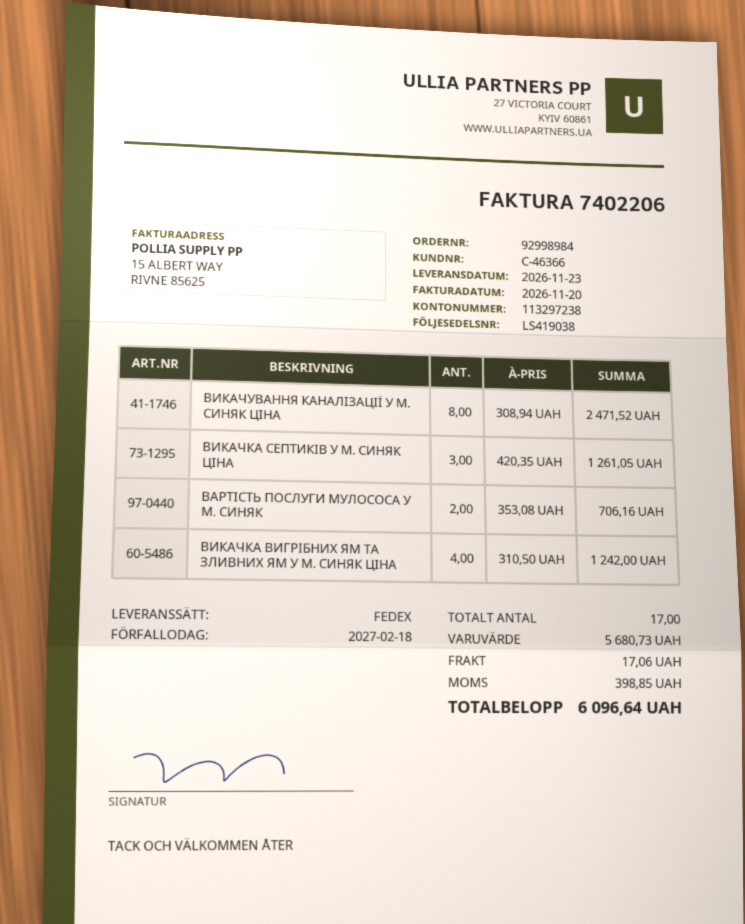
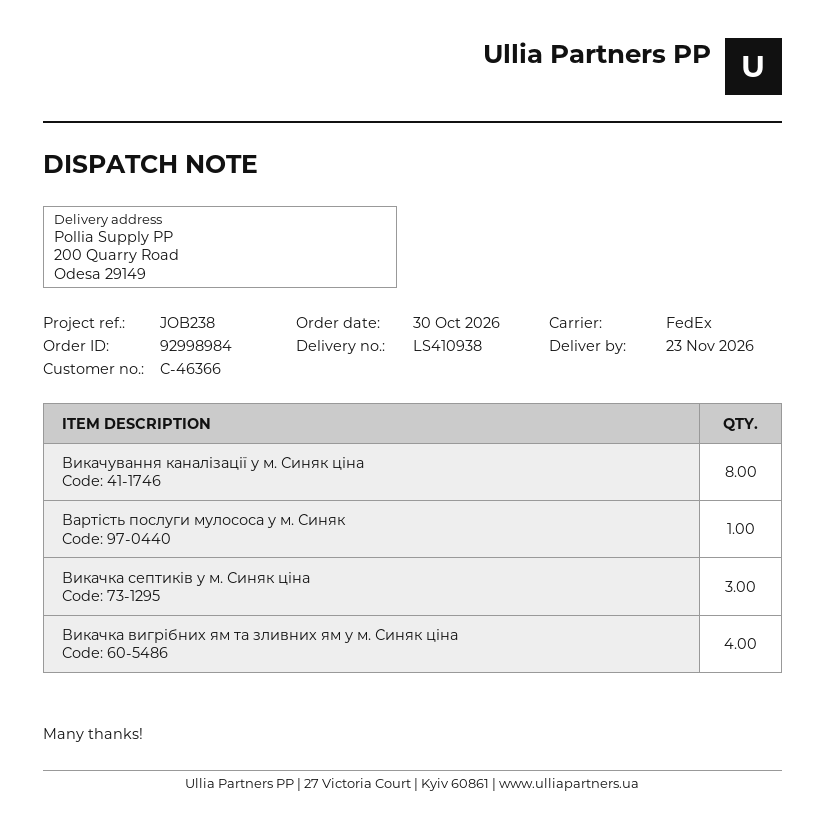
delivery note number: LS419038 -> LS410938
ВАРТІСТЬ ПОСЛУГИ МУЛОСОСА У М. СИНЯК: 2 -> 1

